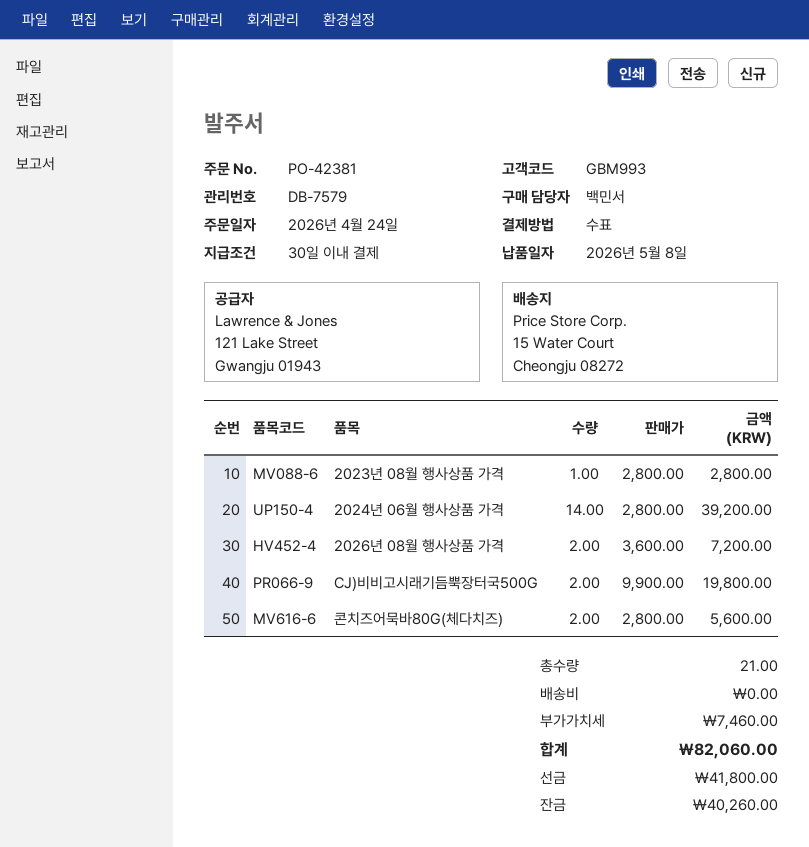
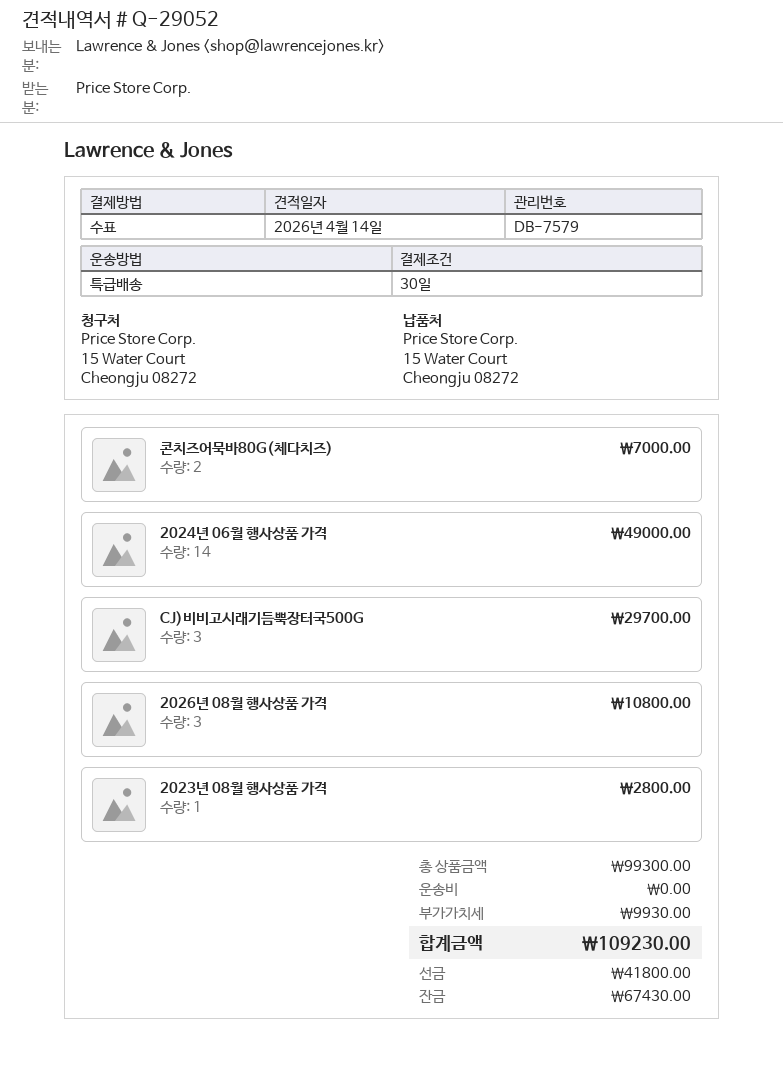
2024년 06월 행사상품 가격: 14 for 39200.00 -> 14 for 49000.00
2026년 08월 행사상품 가격: 2 for 7200.00 -> 3 for 10800.00
CJ)비비고시래기듬뿍장터국500G: 2 for 19800.00 -> 3 for 29700.00
콘치즈어묵바80G(체다치즈): 2 for 5600.00 -> 2 for 7000.00
tax: 7460.00 -> 9930.00
total: 82060.00 -> 109230.00
balance: 40260.00 -> 67430.00

